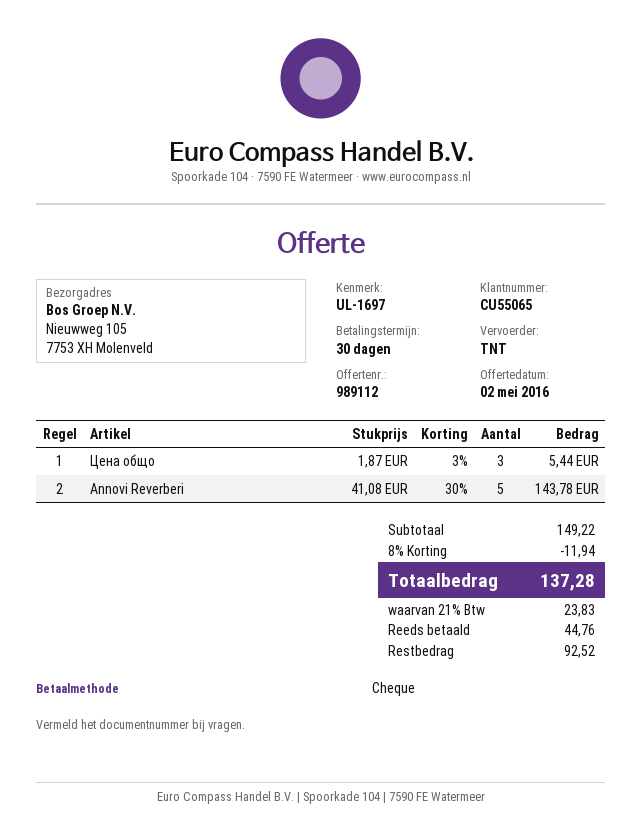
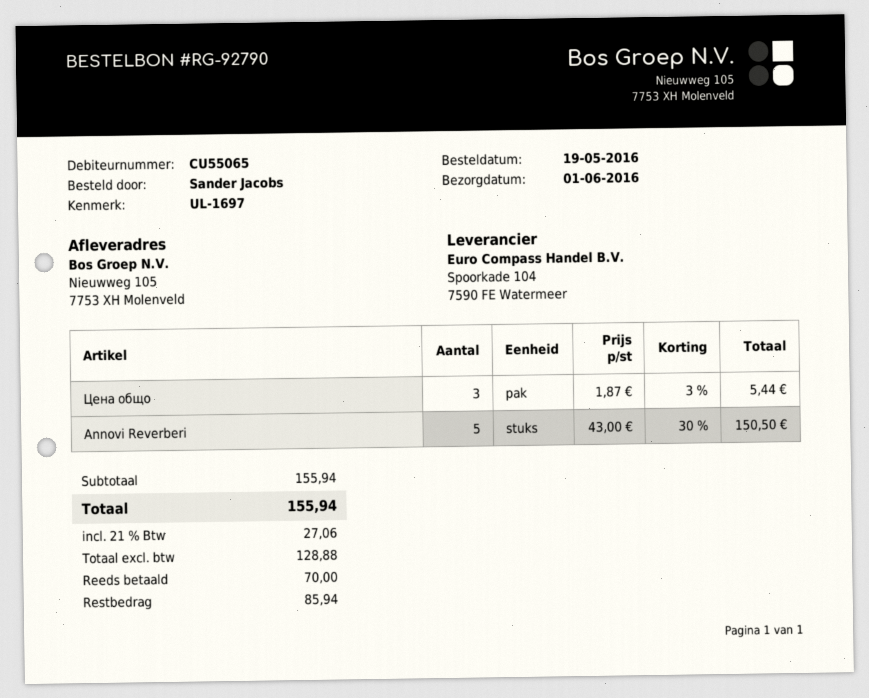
Annovi Reverberi: 5 x 41.08 - 30% = 143.78 -> 5 x 43.00 - 30% = 150.50
subtotal: 149.22 -> 155.94
discount: 8% = 11.94 -> none
tax: 21% = 23.83 -> 21% = 27.06
total: 137.28 -> 155.94
deposit: 44.76 -> 70.00
balance: 92.52 -> 85.94

